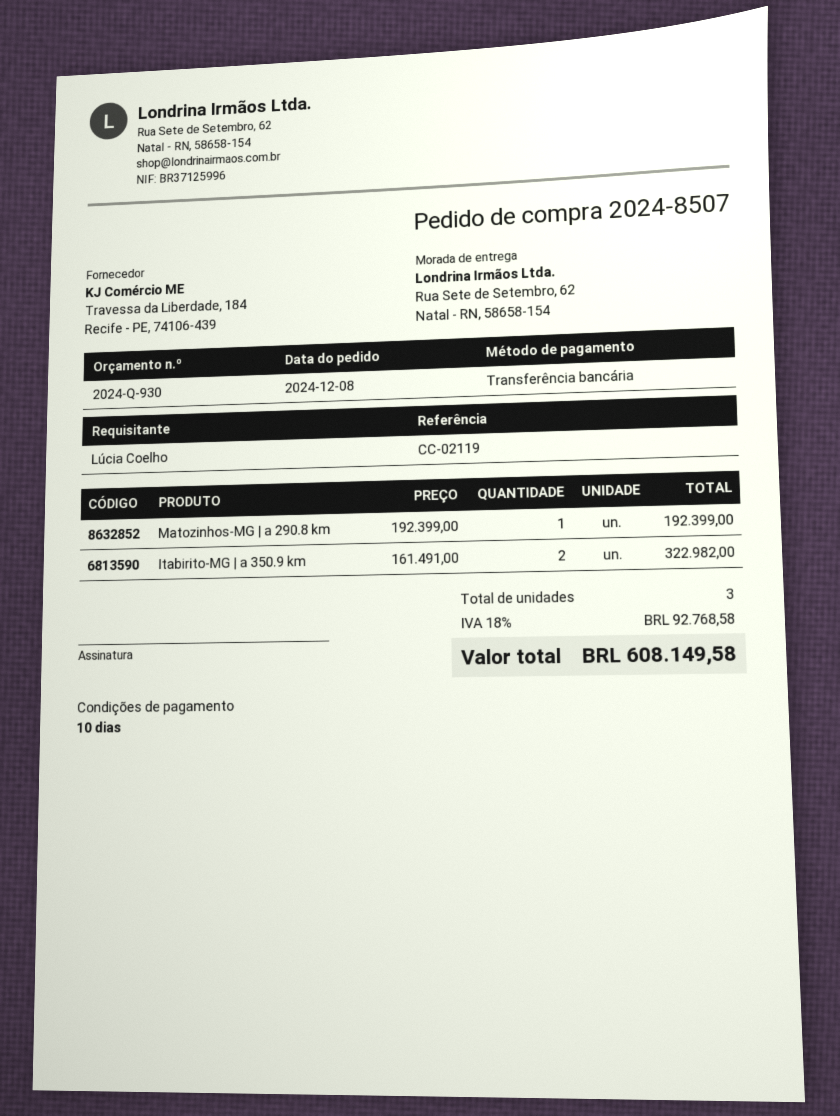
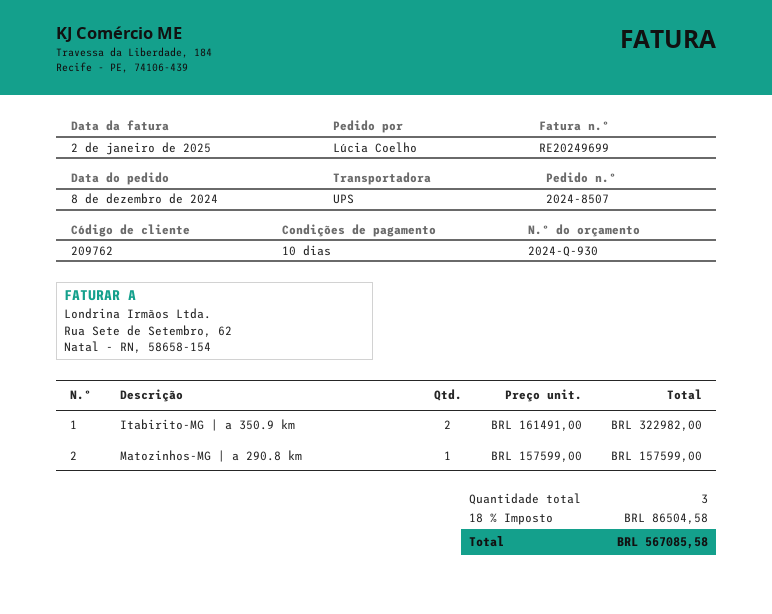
Matozinhos-MG | a 290.8 km: 1 x 192399.00 = 192399.00 -> 1 x 157599.00 = 157599.00
tax: 18% = 92768.58 -> 18% = 86504.58
total: 608149.58 -> 567085.58

